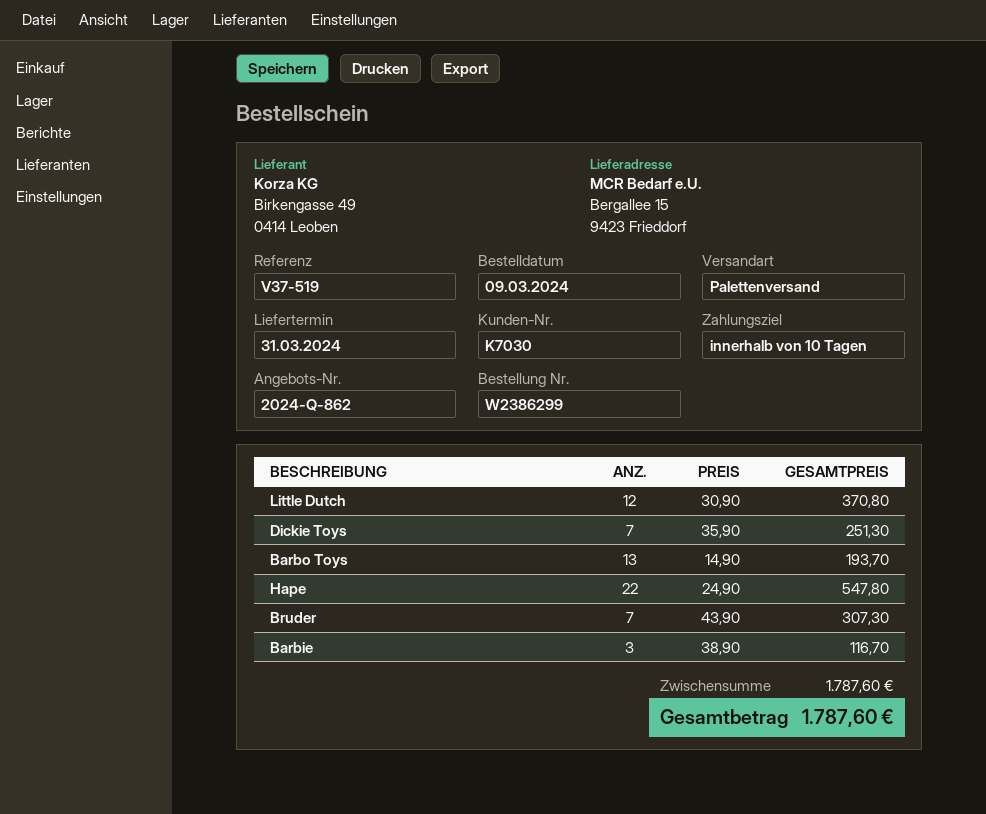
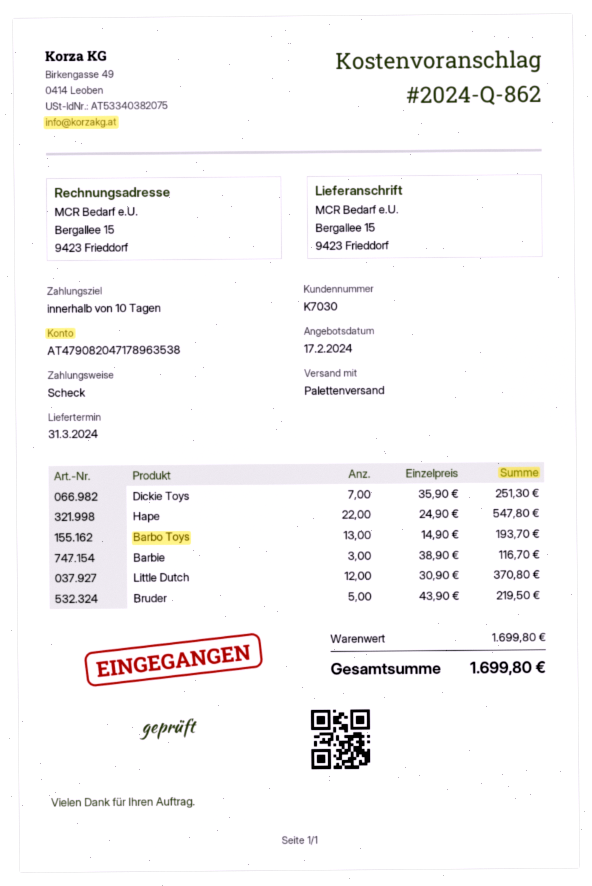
Bruder: 7 x 43.90 = 307.30 -> 5 x 43.90 = 219.50
subtotal: 1787.60 -> 1699.80
total: 1787.60 -> 1699.80

